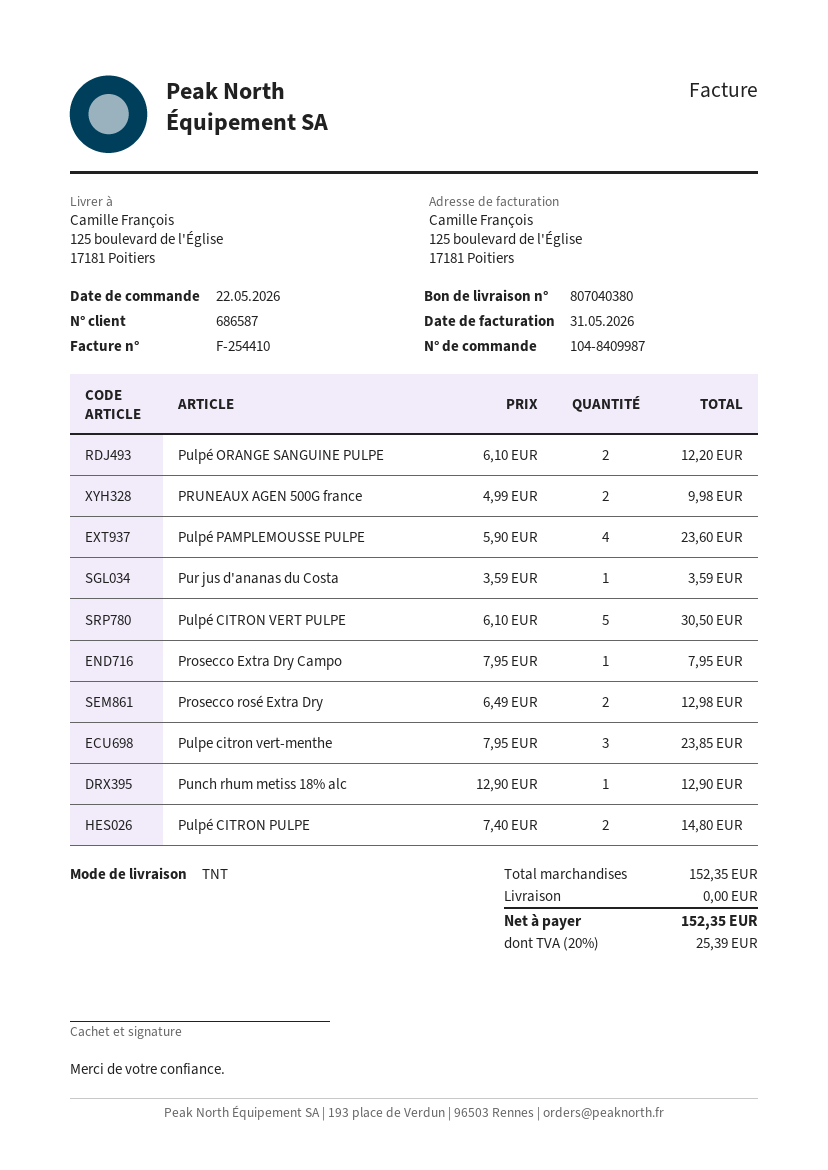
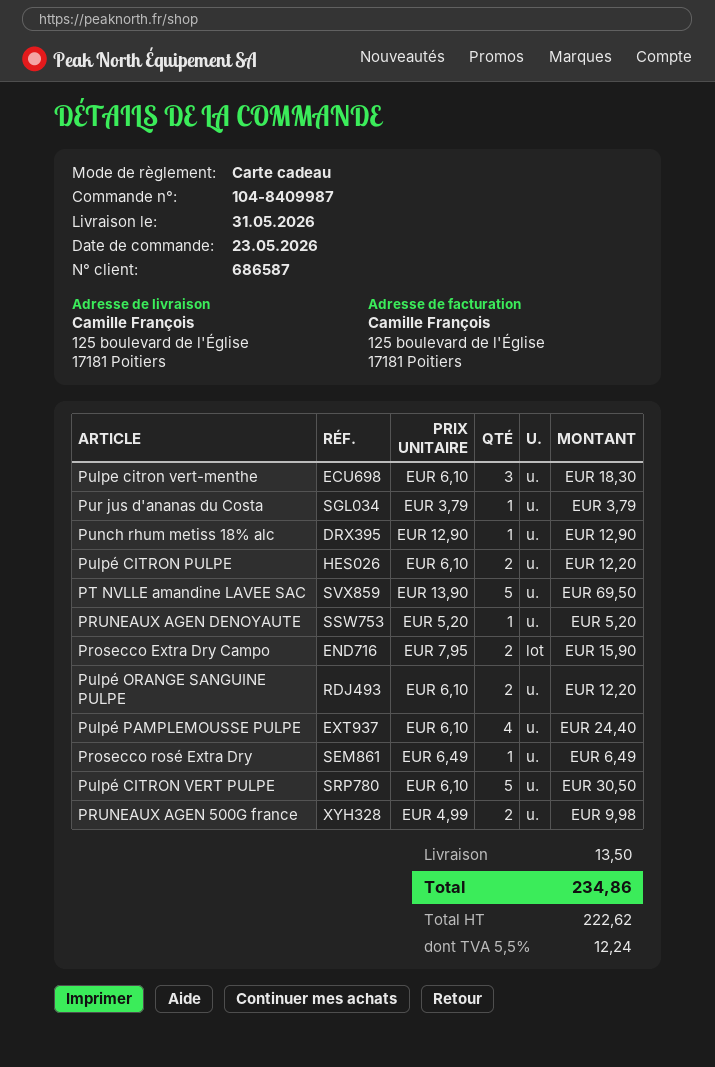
order date: 2026-05-22 -> 2026-05-23
Pulpé PAMPLEMOUSSE PULPE: 4 x 5.90 = 23.60 -> 4 x 6.10 = 24.40
Pur jus d'ananas du Costa: 1 x 3.59 = 3.59 -> 1 x 3.79 = 3.79
Prosecco Extra Dry Campo: 1 x 7.95 = 7.95 -> 2 x 7.95 = 15.90
Prosecco rosé Extra Dry: 2 x 6.49 = 12.98 -> 1 x 6.49 = 6.49
Pulpe citron vert-menthe: 3 x 7.95 = 23.85 -> 3 x 6.10 = 18.30
Pulpé CITRON PULPE: 2 x 7.40 = 14.80 -> 2 x 6.10 = 12.20
PT NVLLE amandine LAVEE SAC: none -> 5 x 13.90 = 69.50
PRUNEAUX AGEN DENOYAUTE: none -> 1 x 5.20 = 5.20
shipping: 0.00 -> 13.50
tax: 20% = 25.39 -> 5.5% = 12.24
total: 152.35 -> 234.86

